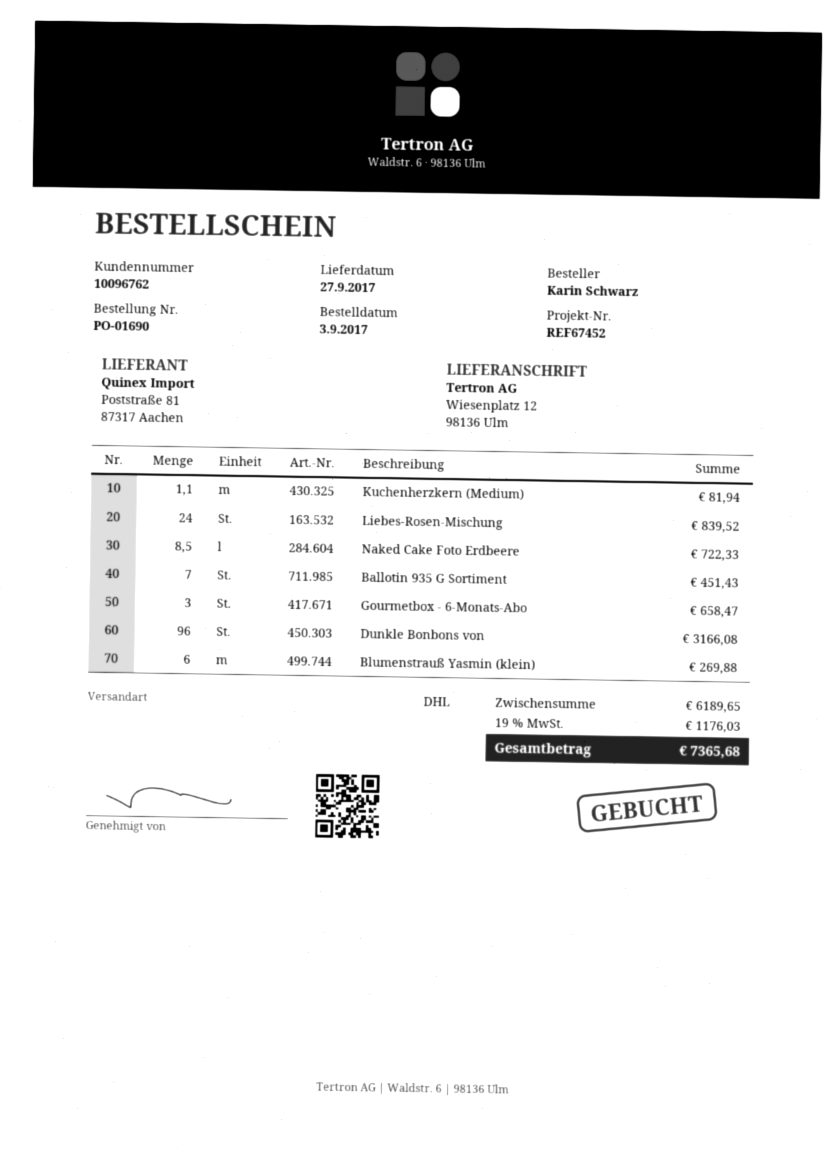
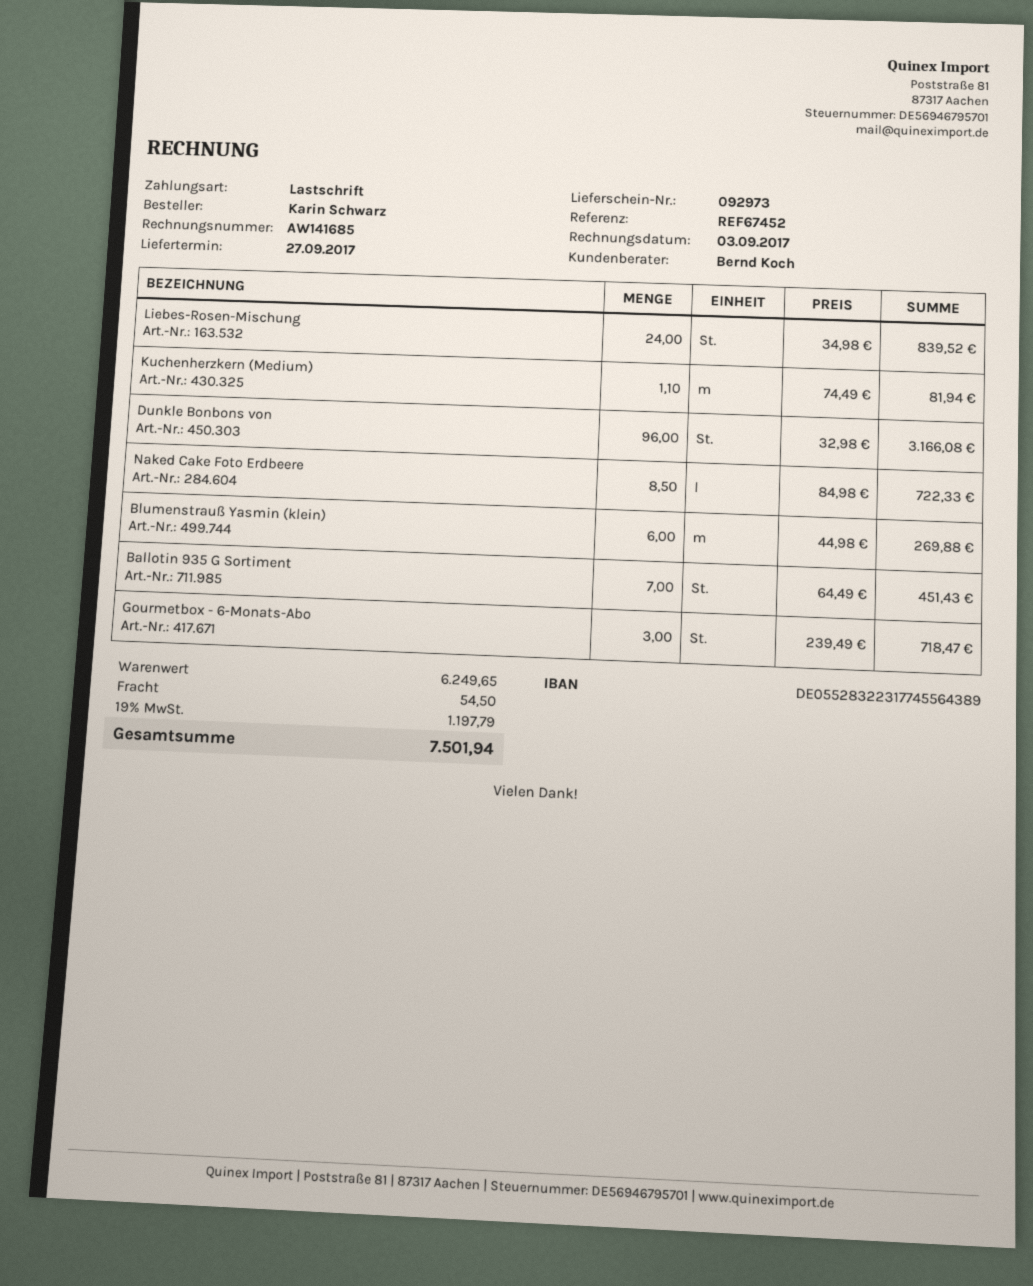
Gourmetbox - 6-Monats-Abo: 3 for 658.47 -> 3 for 718.47
subtotal: 6189.65 -> 6249.65
shipping: none -> 54.50
tax: 19% = 1176.03 -> 19% = 1197.79
total: 7365.68 -> 7501.94

